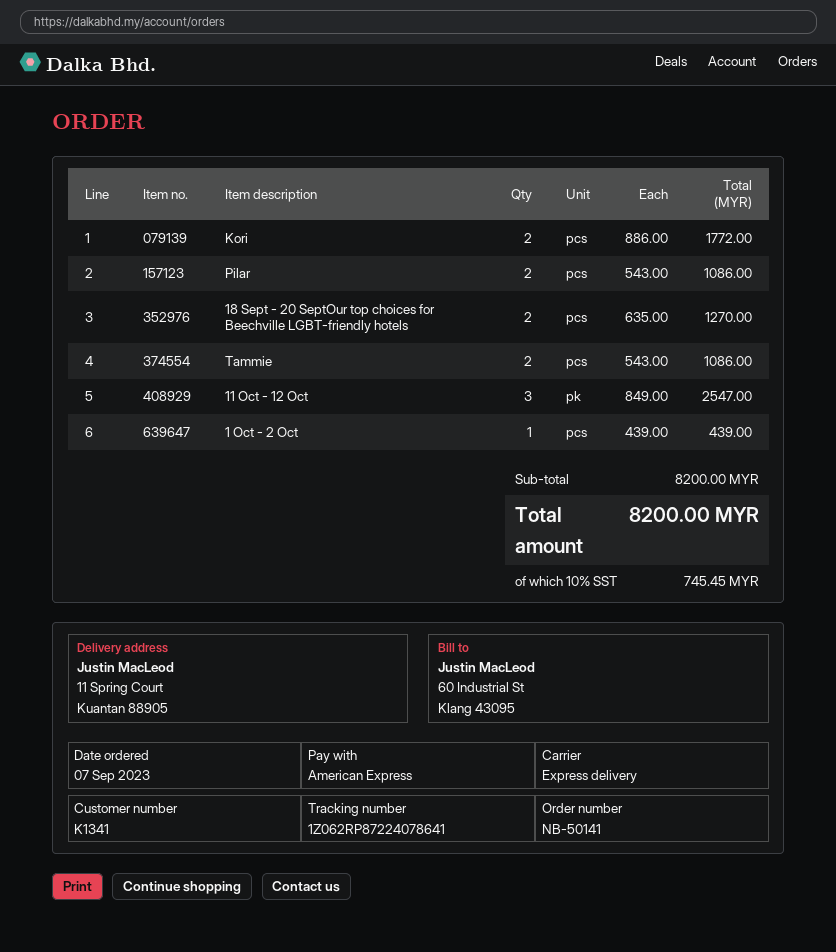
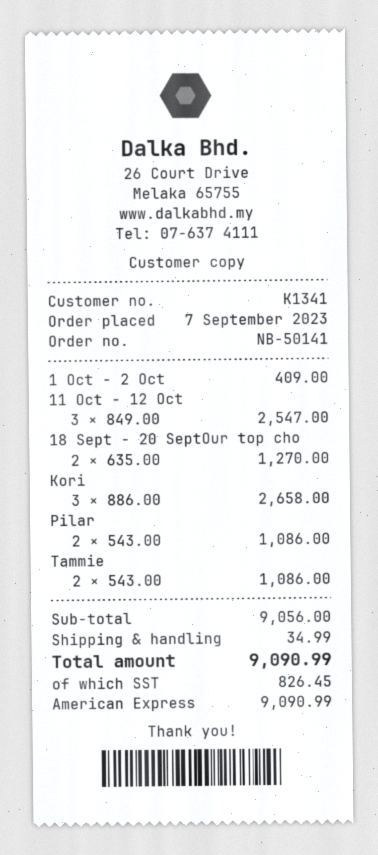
Kori: 2 x 886.00 = 1772.00 -> 3 x 886.00 = 2658.00
1 Oct - 2 Oct: 1 x 439.00 = 439.00 -> 1 x 409.00 = 409.00
subtotal: 8200.00 -> 9056.00
shipping: none -> 34.99
tax: 745.45 -> 826.45
total: 8200.00 -> 9090.99

